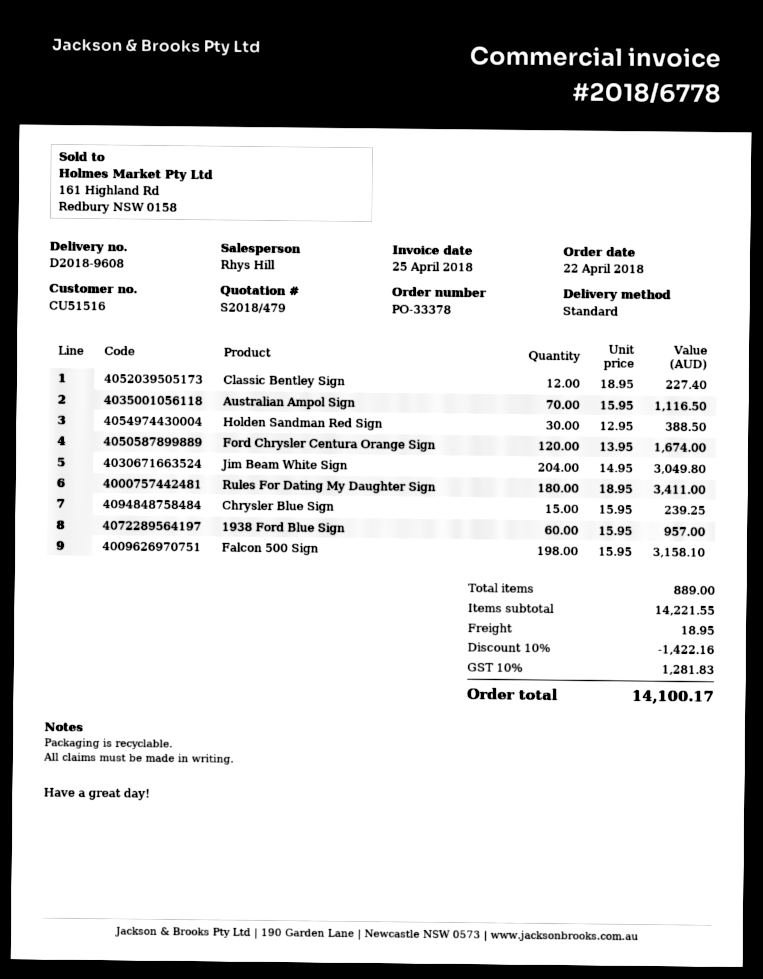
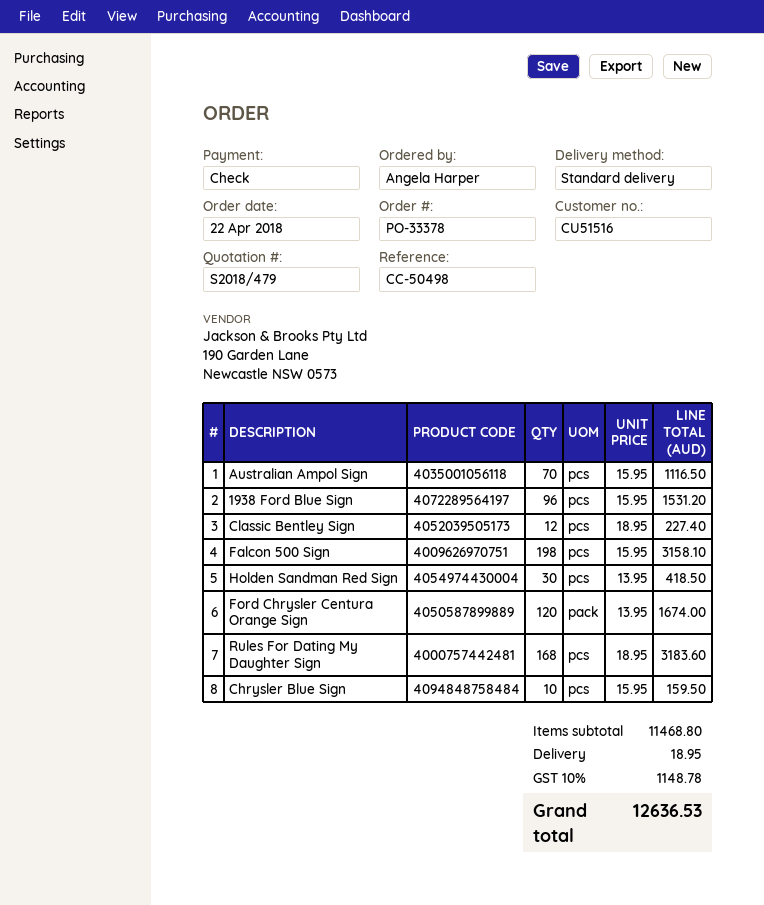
Holden Sandman Red Sign: 30 x 12.95 = 388.50 -> 30 x 13.95 = 418.50
Jim Beam White Sign: 204 x 14.95 = 3049.80 -> none
Rules For Dating My Daughter Sign: 180 x 18.95 = 3411.00 -> 168 x 18.95 = 3183.60
Chrysler Blue Sign: 15 x 15.95 = 239.25 -> 10 x 15.95 = 159.50
1938 Ford Blue Sign: 60 x 15.95 = 957.00 -> 96 x 15.95 = 1531.20
subtotal: 14221.55 -> 11468.80
discount: 10% = 1422.16 -> none
tax: 10% = 1281.83 -> 10% = 1148.78
total: 14100.17 -> 12636.53

